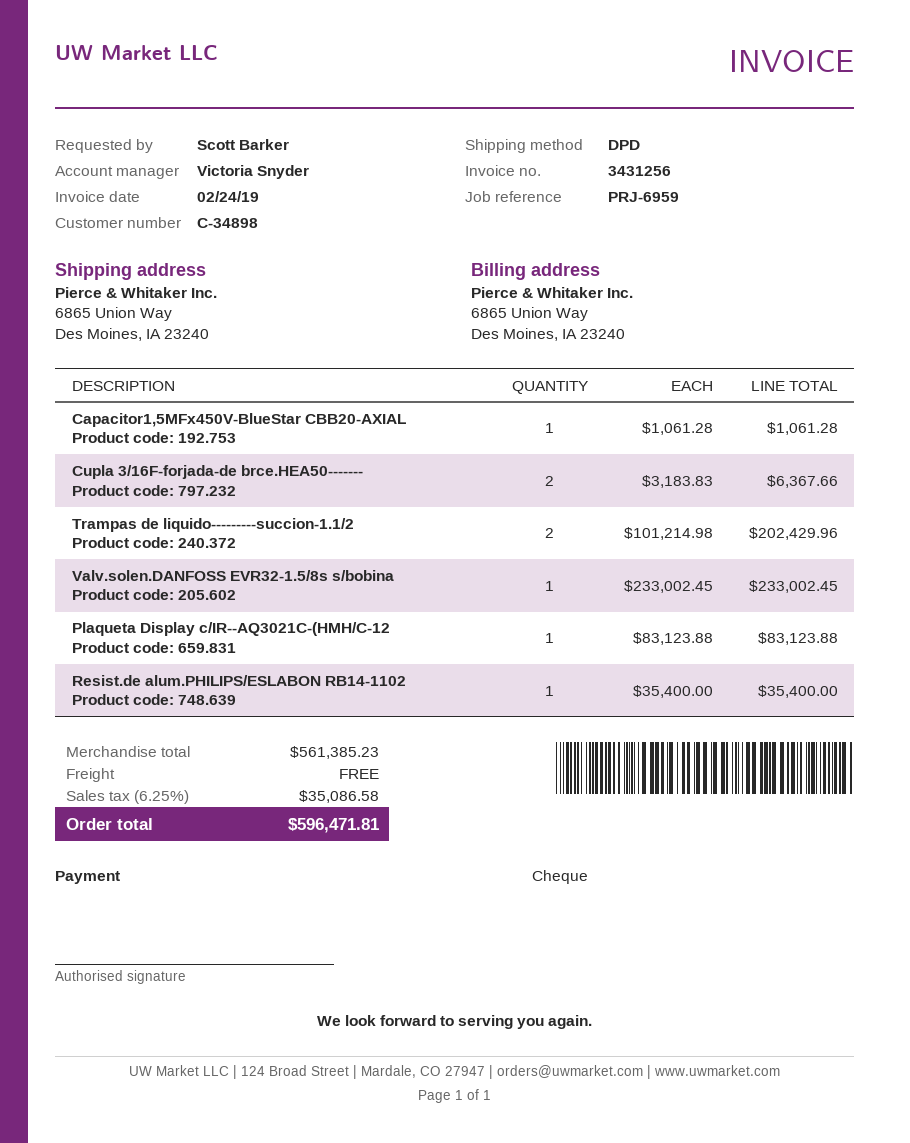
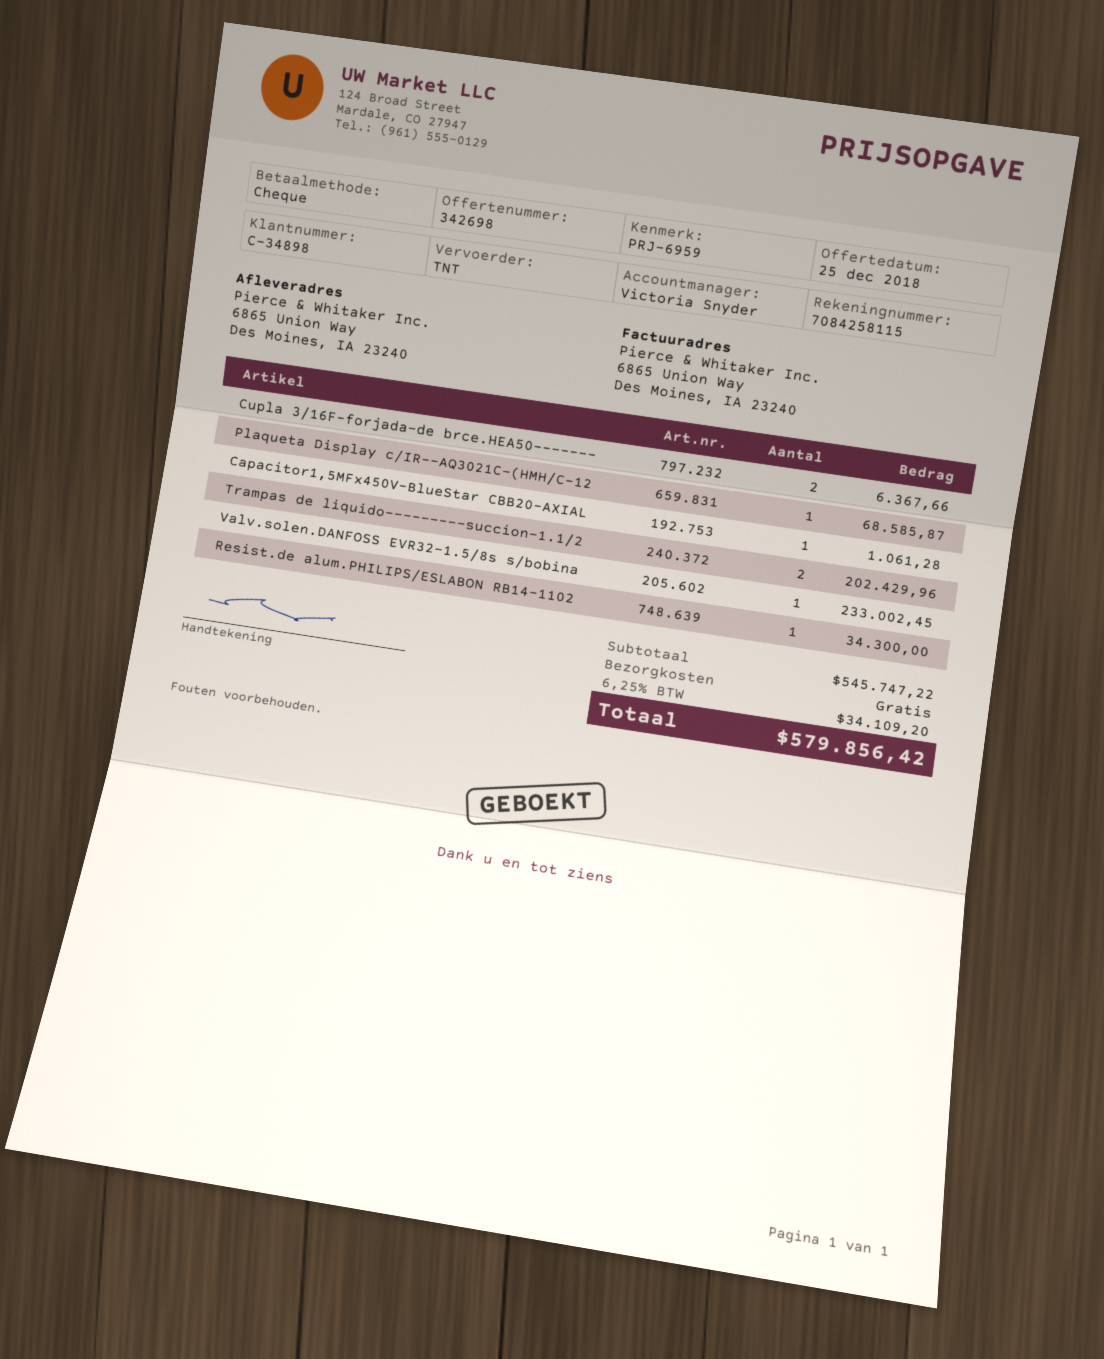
shipping method: DPD -> TNT
Plaqueta Display c/IR--AQ3021C-(HMH/C-12: 1 for 83123.88 -> 1 for 68585.87
Resist.de alum.PHILIPS/ESLABON RB14-1102: 1 for 35400.00 -> 1 for 34300.00
subtotal: 561385.23 -> 545747.22
tax: 6.25% = 35086.58 -> 6.25% = 34109.20
total: 596471.81 -> 579856.42

